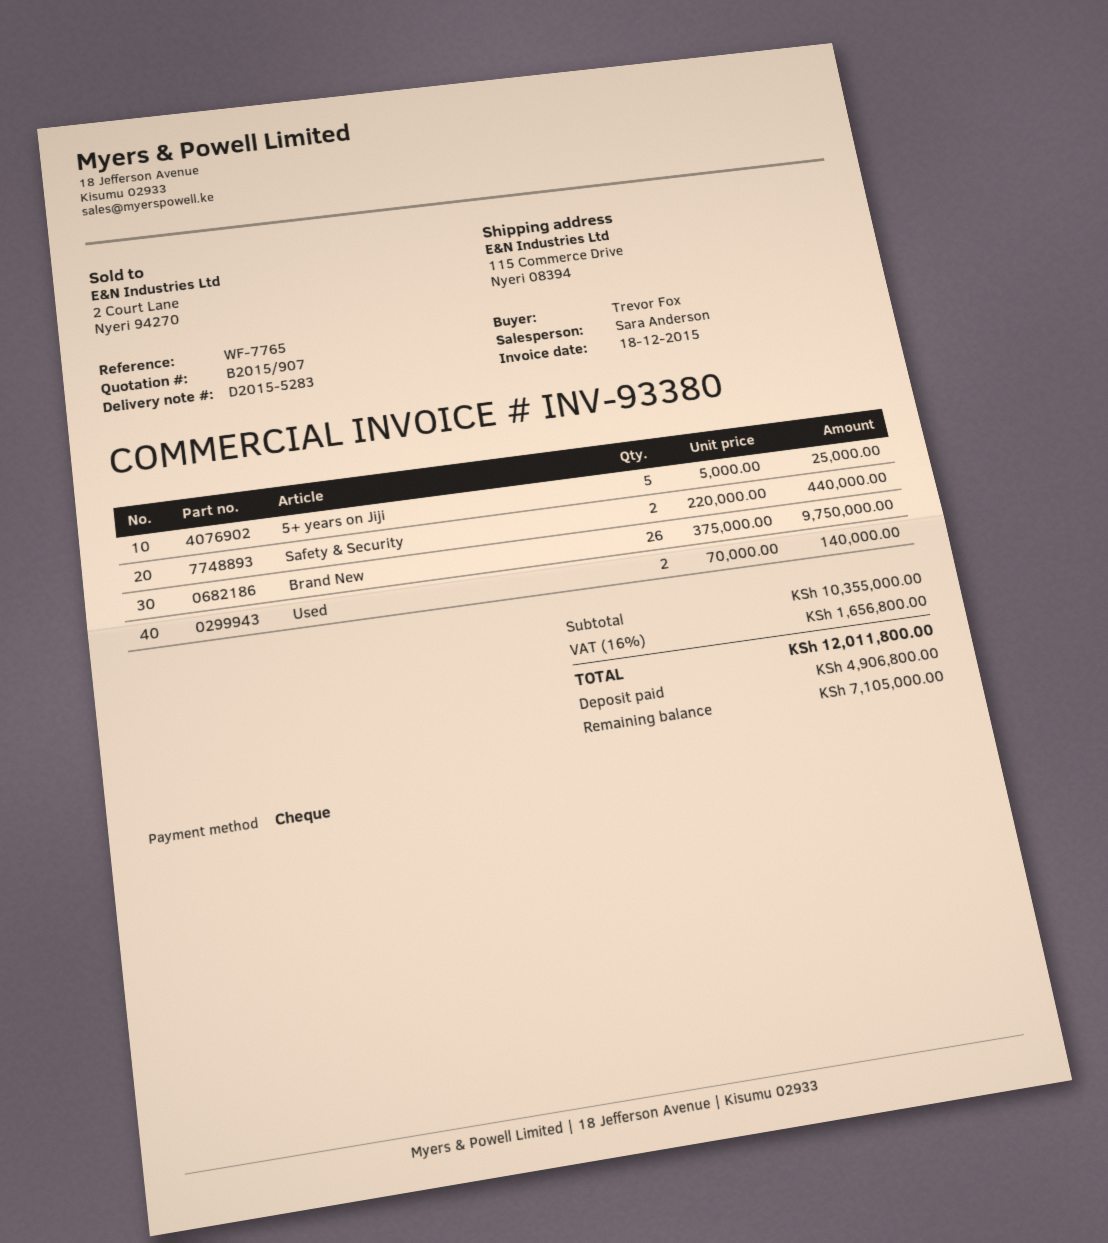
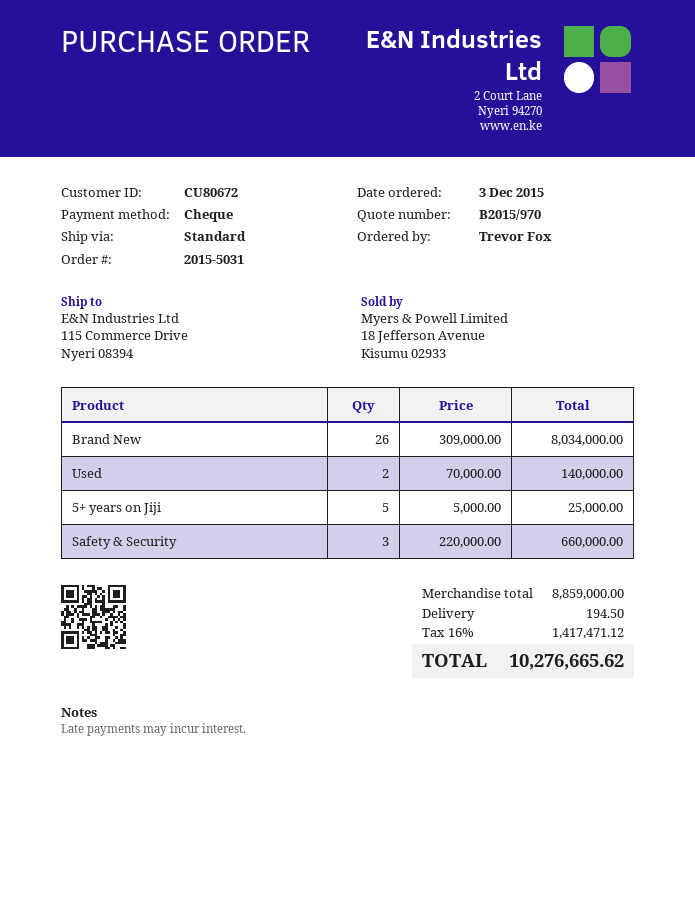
quote number: B2015/907 -> B2015/970
Safety & Security: 2 x 220000.00 = 440000.00 -> 3 x 220000.00 = 660000.00
Brand New: 26 x 375000.00 = 9750000.00 -> 26 x 309000.00 = 8034000.00
subtotal: 10355000.00 -> 8859000.00
shipping: none -> 194.50
tax: 16% = 1656800.00 -> 16% = 1417471.12
total: 12011800.00 -> 10276665.62

